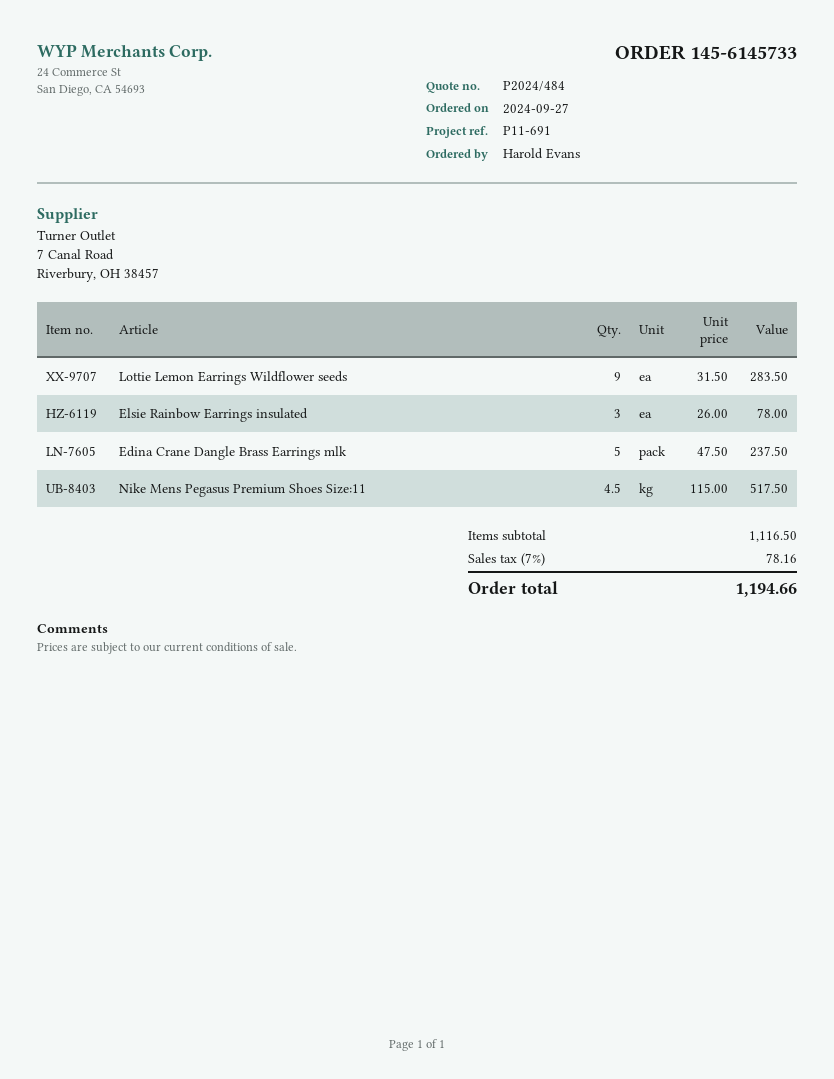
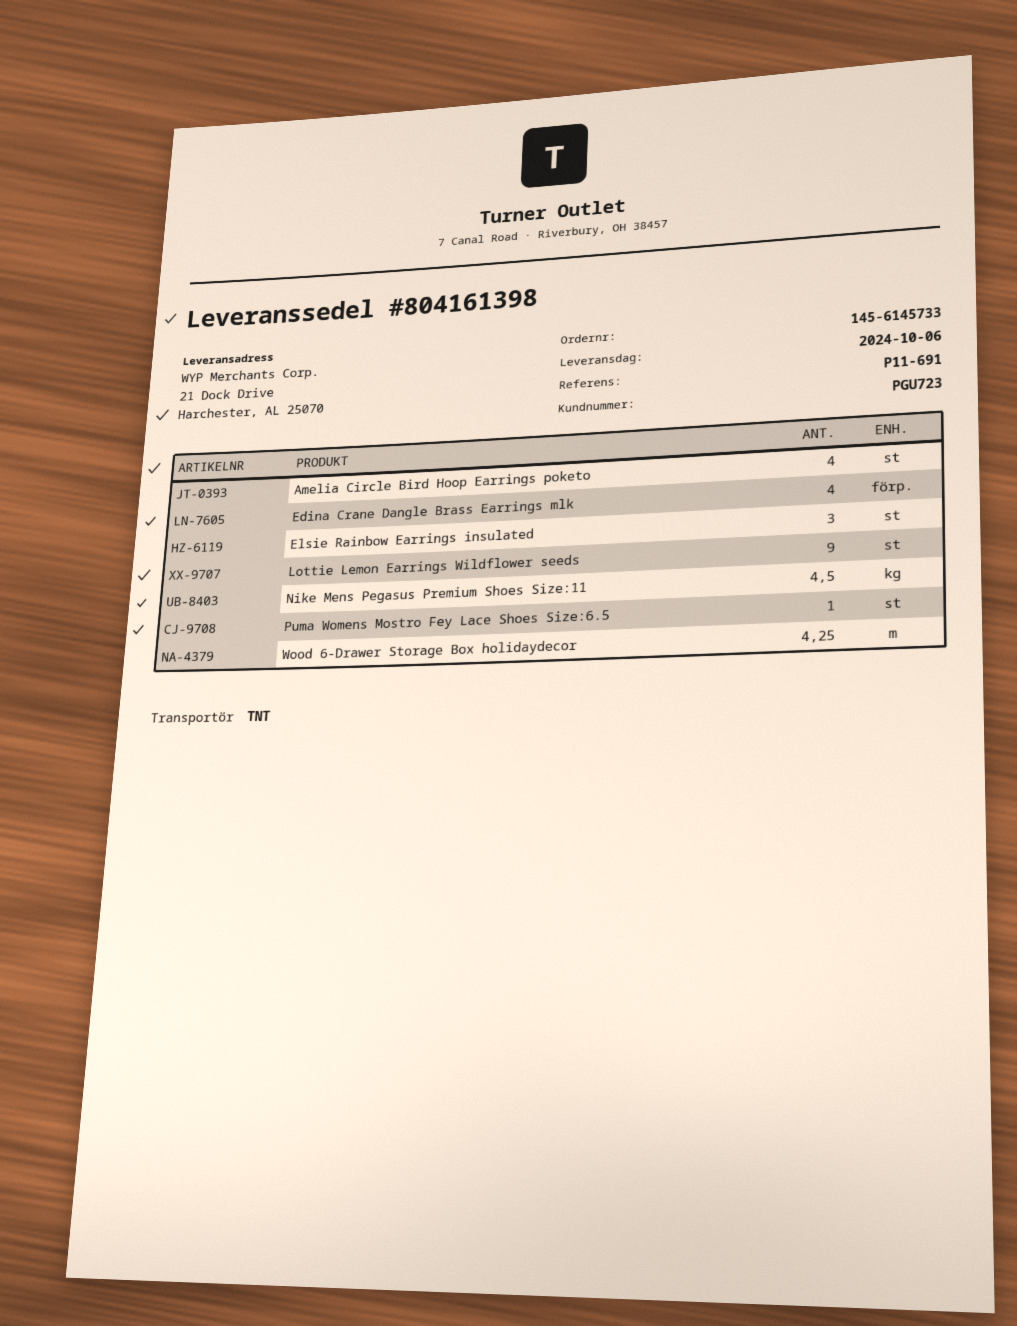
Edina Crane Dangle Brass Earrings mlk: 5 -> 4
Amelia Circle Bird Hoop Earrings poketo: none -> 4
Puma Womens Mostro Fey Lace Shoes Size:6.5: none -> 1
Wood 6-Drawer Storage Box holidaydecor: none -> 4.25

